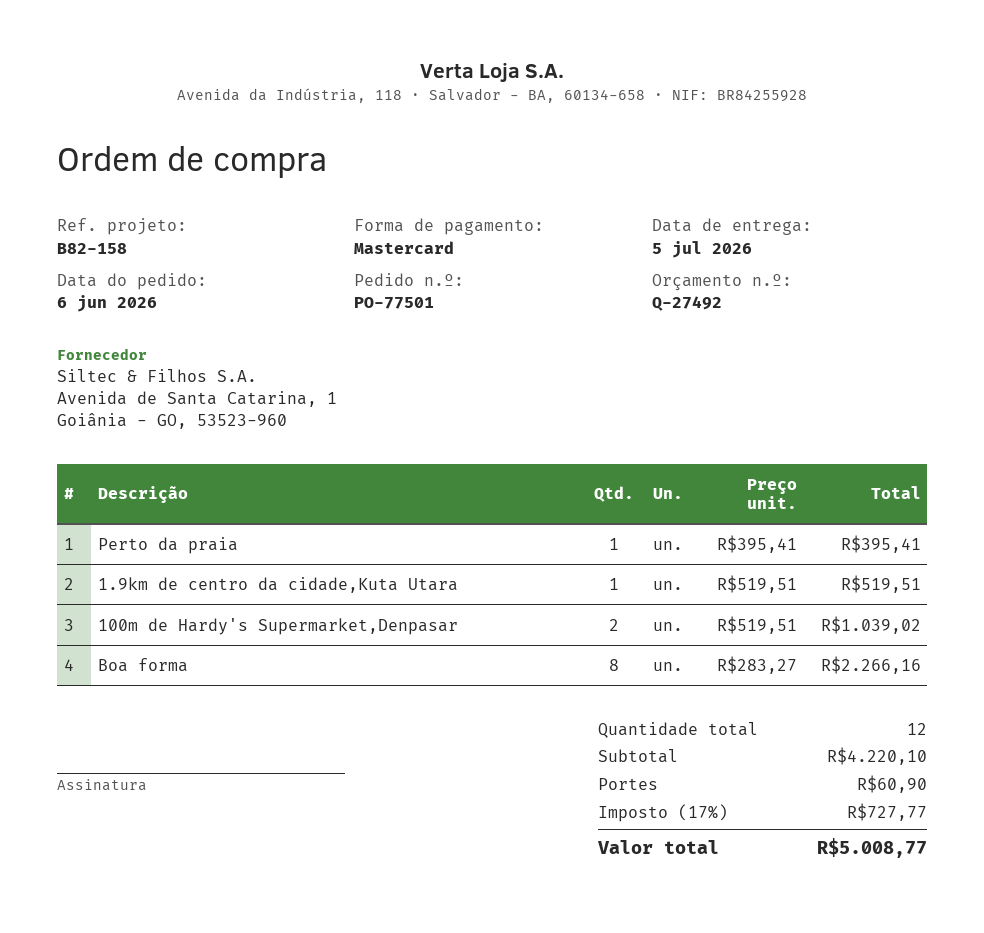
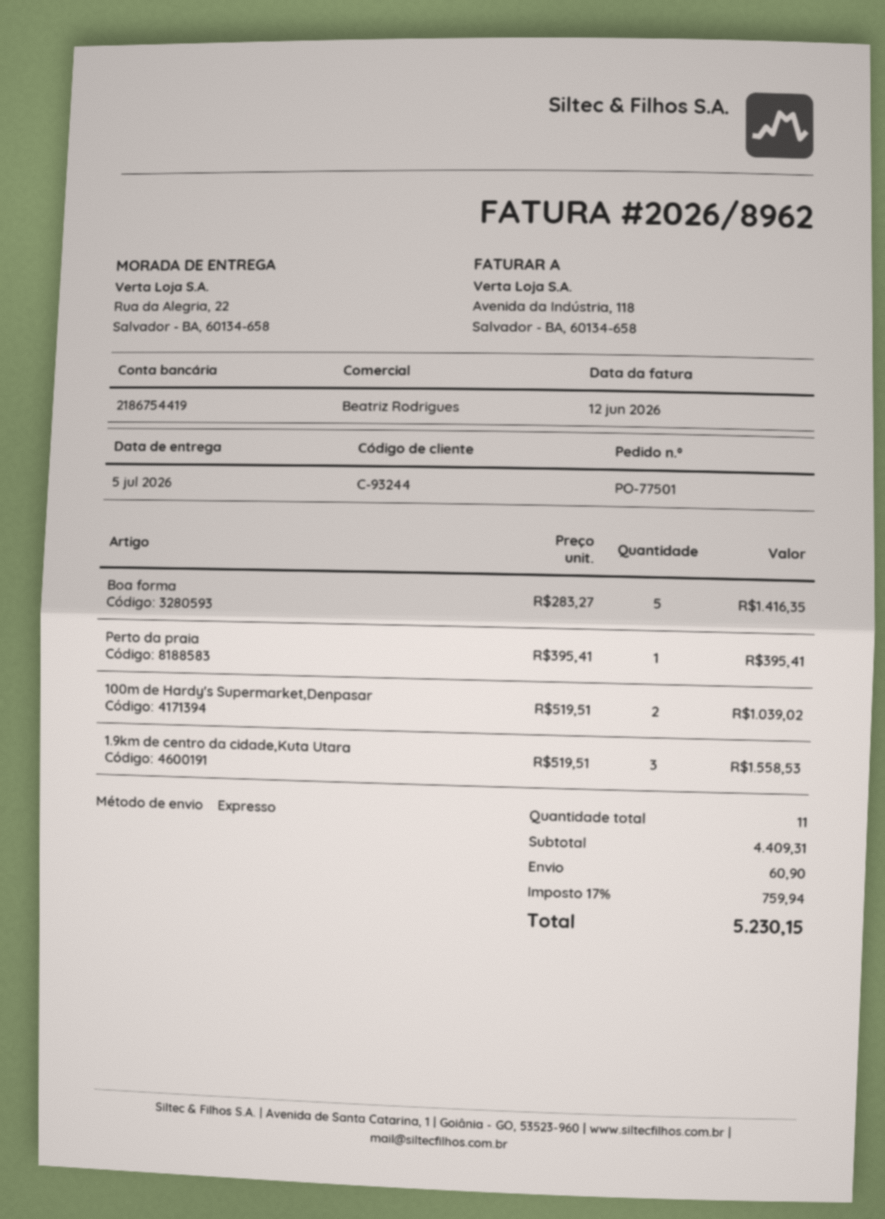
1.9km de centro da cidade,Kuta Utara: 1 x 519.51 = 519.51 -> 3 x 519.51 = 1558.53
Boa forma: 8 x 283.27 = 2266.16 -> 5 x 283.27 = 1416.35
total quantity: 12 -> 11
subtotal: 4220.10 -> 4409.31
tax: 17% = 727.77 -> 17% = 759.94
total: 5008.77 -> 5230.15

